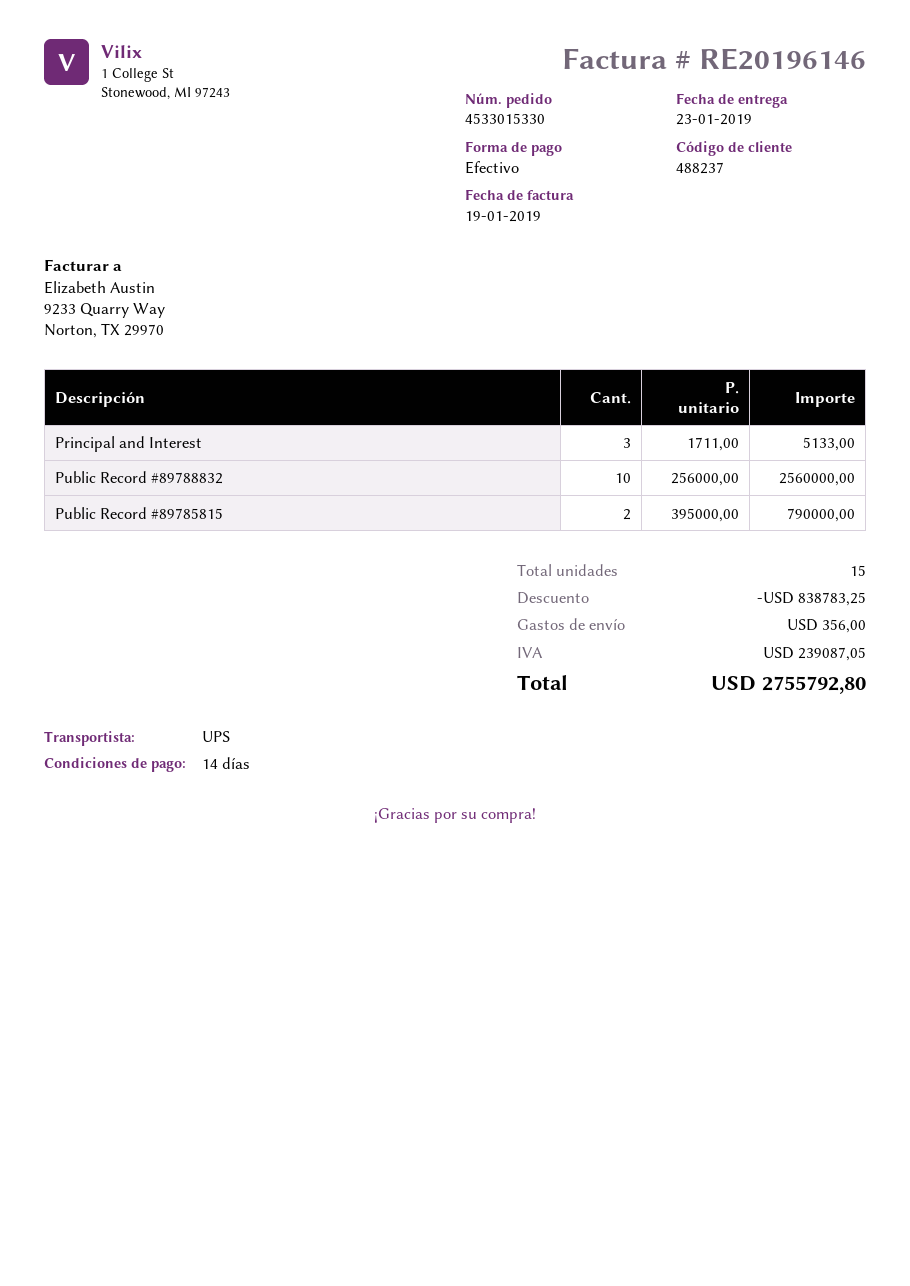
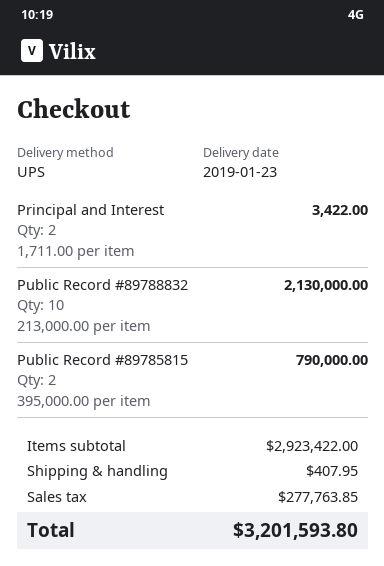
Principal and Interest: 3 x 1711.00 = 5133.00 -> 2 x 1711.00 = 3422.00
Public Record #89788832: 10 x 256000.00 = 2560000.00 -> 10 x 213000.00 = 2130000.00
discount: 838783.25 -> none
shipping: 356.00 -> 407.95
tax: 239087.05 -> 277763.85
total: 2755792.80 -> 3201593.80

